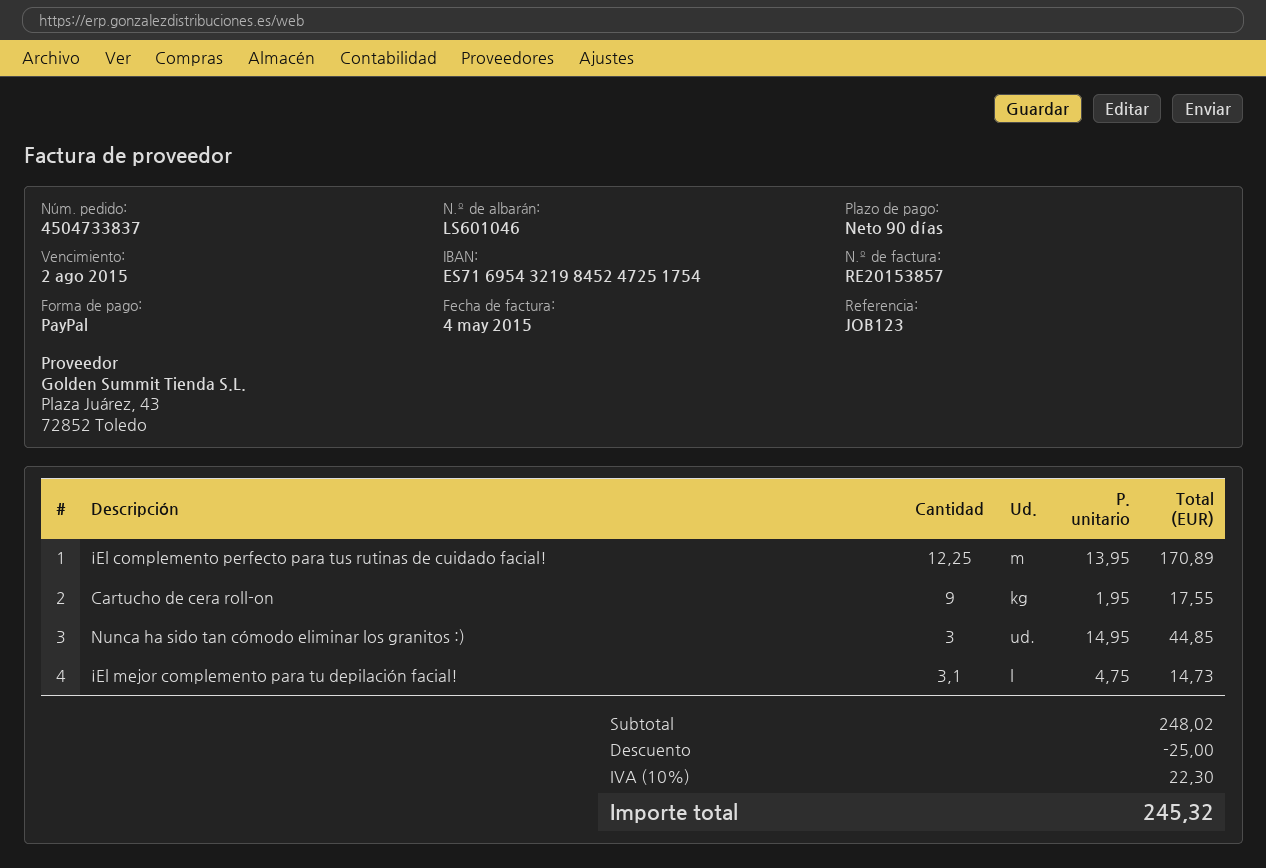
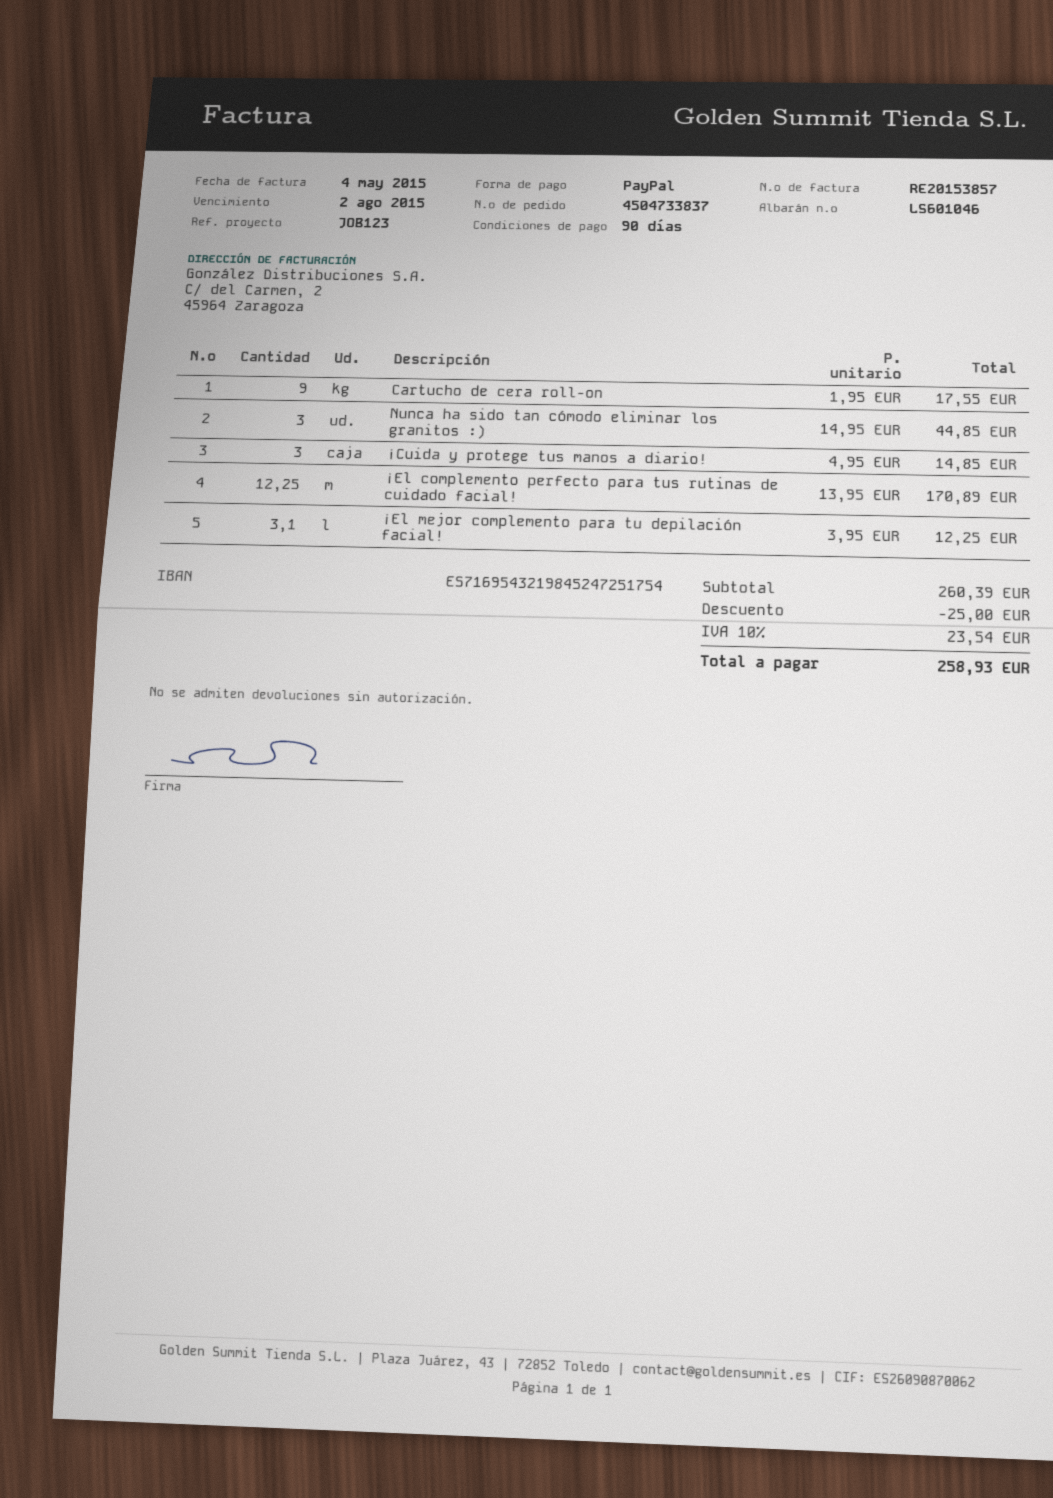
¡El mejor complemento para tu depilación facial!: 3.1 x 4.75 = 14.73 -> 3.1 x 3.95 = 12.25
¡Cuida y protege tus manos a diario!: none -> 3 x 4.95 = 14.85
subtotal: 248.02 -> 260.39
tax: 10% = 22.30 -> 10% = 23.54
total: 245.32 -> 258.93

